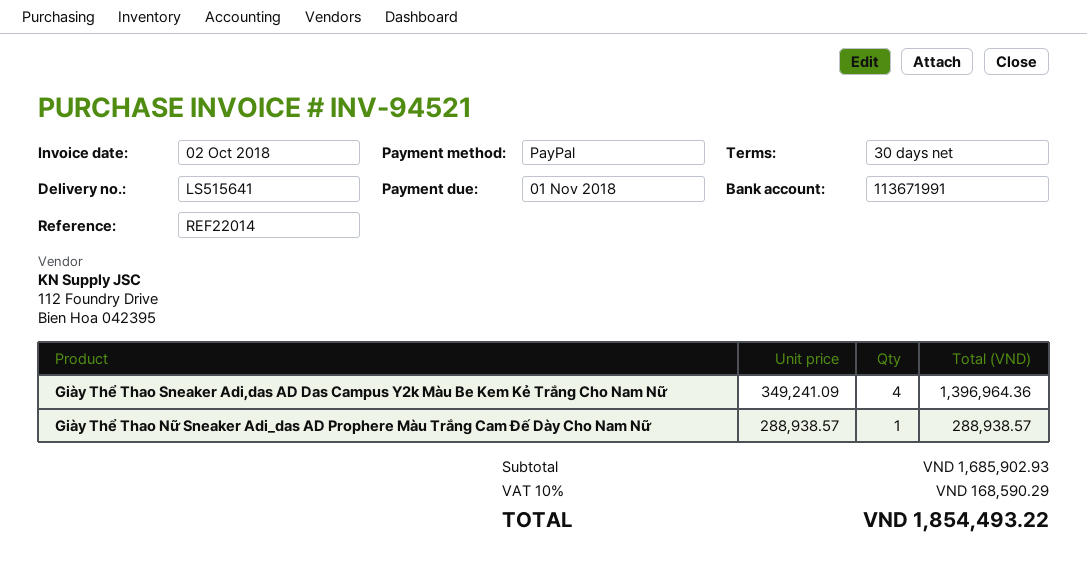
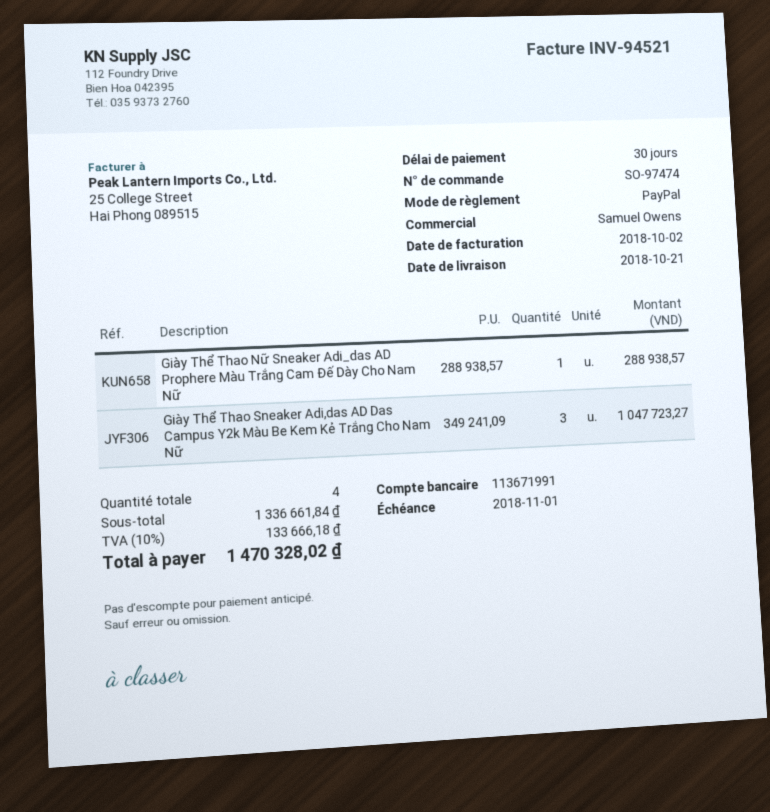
Giày Thể Thao Sneaker Adi,das AD Das Campus Y2k Màu Be Kem Kẻ Trắng Cho Nam Nữ: 4 x 349241.09 = 1396964.36 -> 3 x 349241.09 = 1047723.27
subtotal: 1685902.93 -> 1336661.84
tax: 10% = 168590.29 -> 10% = 133666.18
total: 1854493.22 -> 1470328.02

